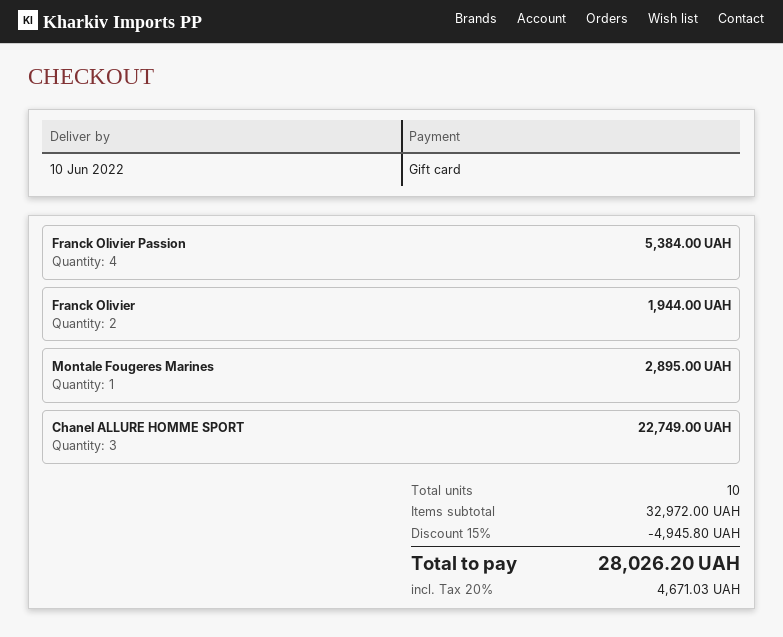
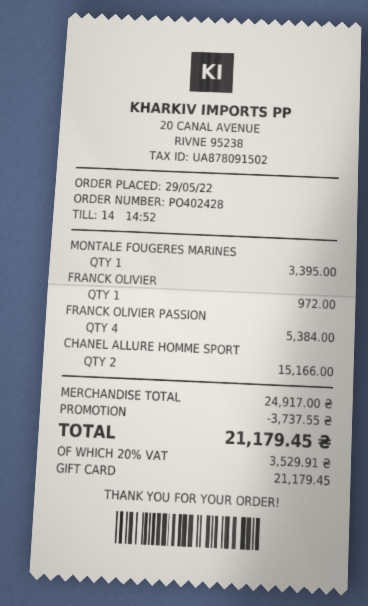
Franck Olivier: 2 for 1944.00 -> 1 for 972.00
Montale Fougeres Marines: 1 for 2895.00 -> 1 for 3395.00
Chanel ALLURE HOMME SPORT: 3 for 22749.00 -> 2 for 15166.00
subtotal: 32972.00 -> 24917.00
discount: 4945.80 -> 3737.55
tax: 20% = 4671.03 -> 20% = 3529.91
total: 28026.20 -> 21179.45

